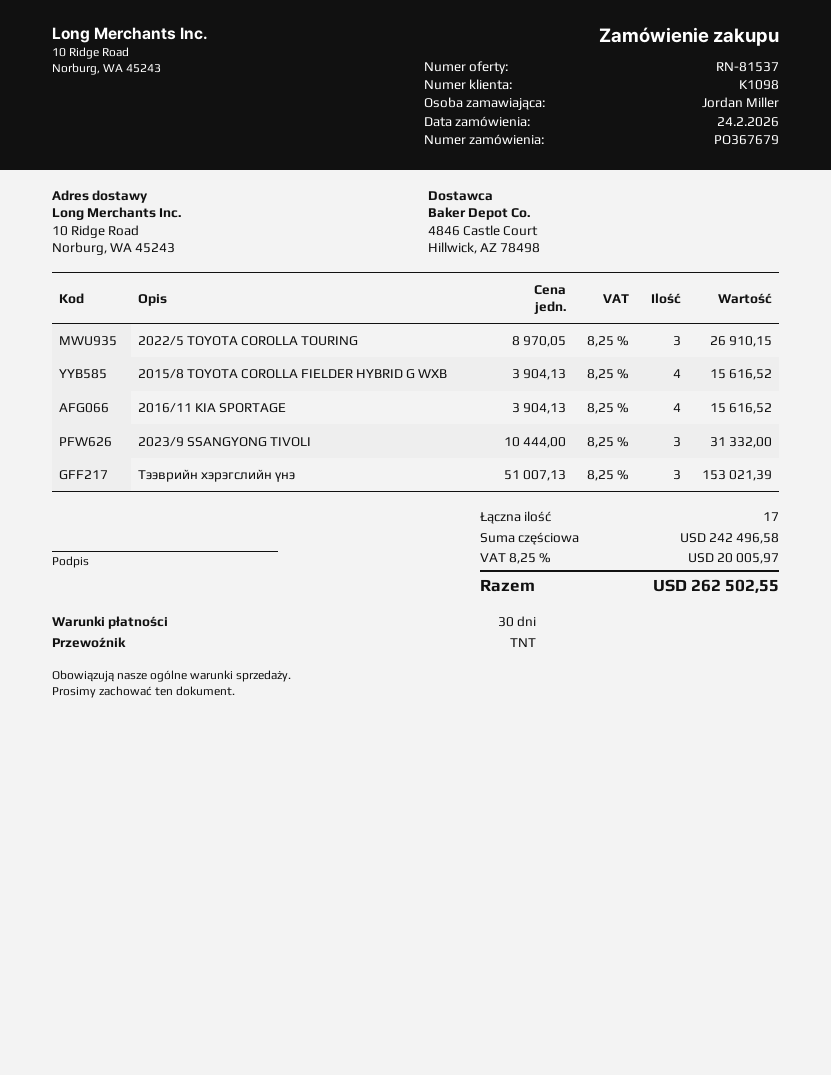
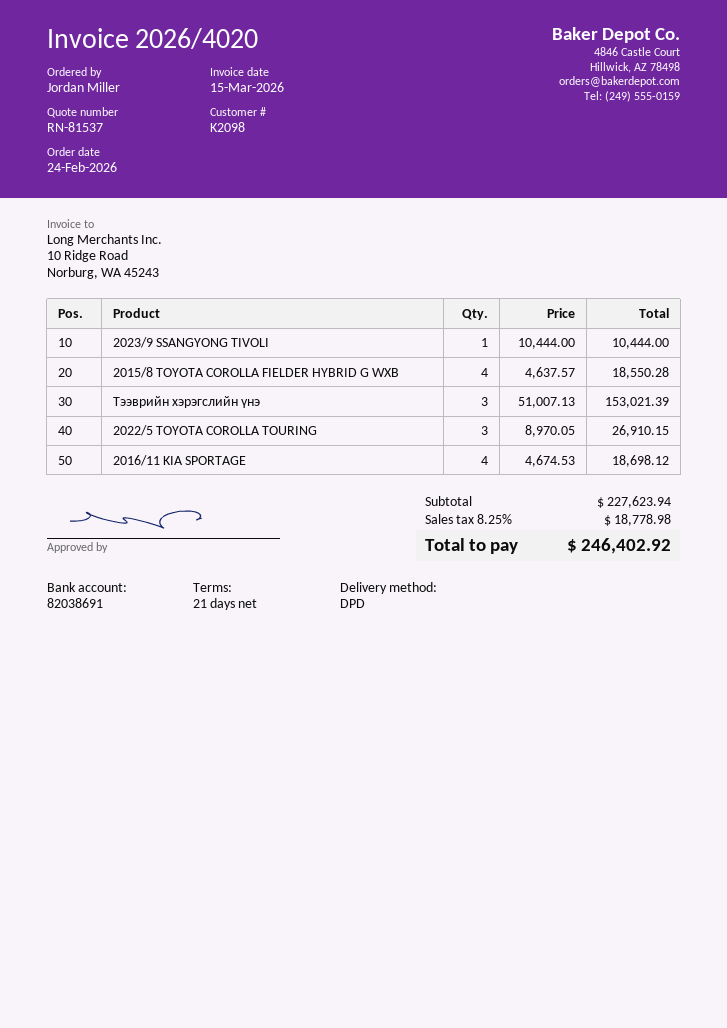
payment terms: 30 days -> 21 days
customer number: K1098 -> K2098
shipping method: TNT -> DPD
2015/8 TOYOTA COROLLA FIELDER HYBRID G WXB: 4 x 3904.13 = 15616.52 -> 4 x 4637.57 = 18550.28
2016/11 KIA SPORTAGE: 4 x 3904.13 = 15616.52 -> 4 x 4674.53 = 18698.12
2023/9 SSANGYONG TIVOLI: 3 x 10444.00 = 31332.00 -> 1 x 10444.00 = 10444.00
subtotal: 242496.58 -> 227623.94
tax: 8.25% = 20005.97 -> 8.25% = 18778.98
total: 262502.55 -> 246402.92

